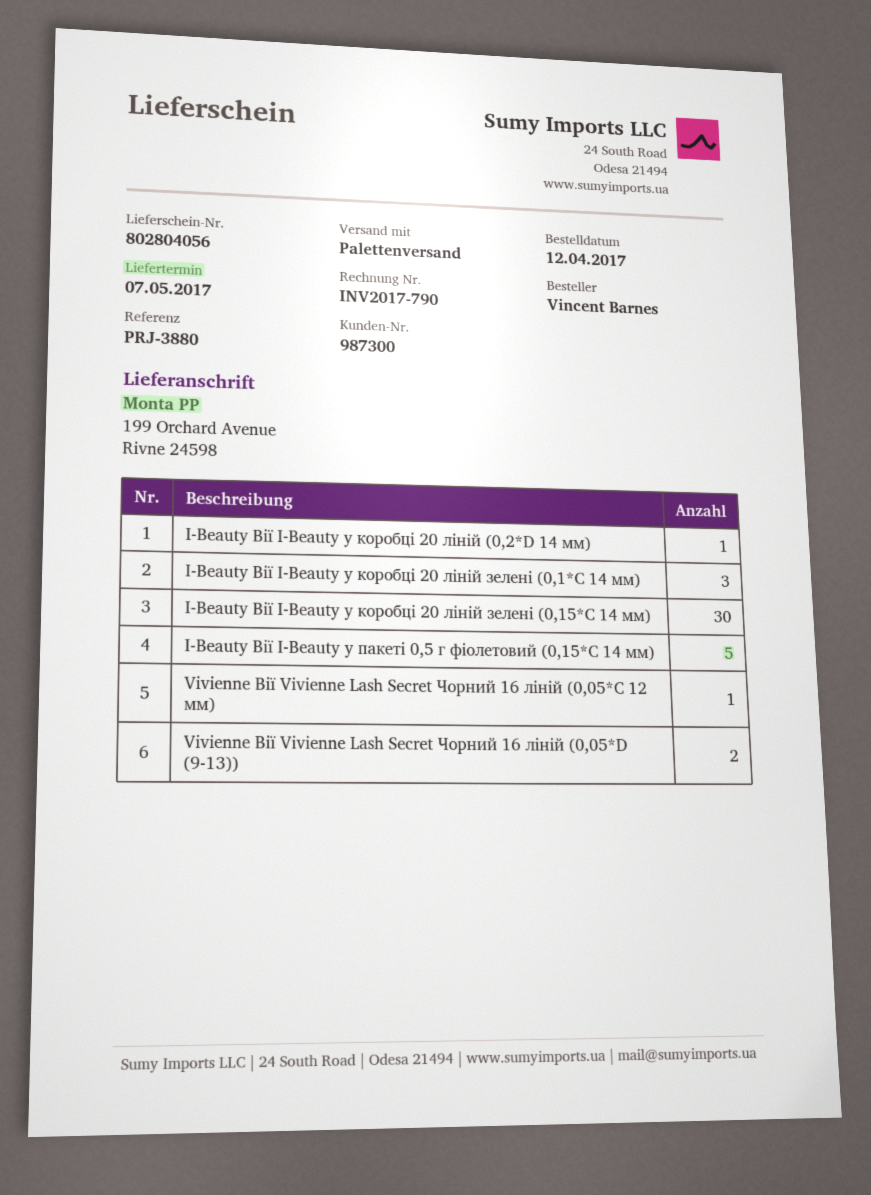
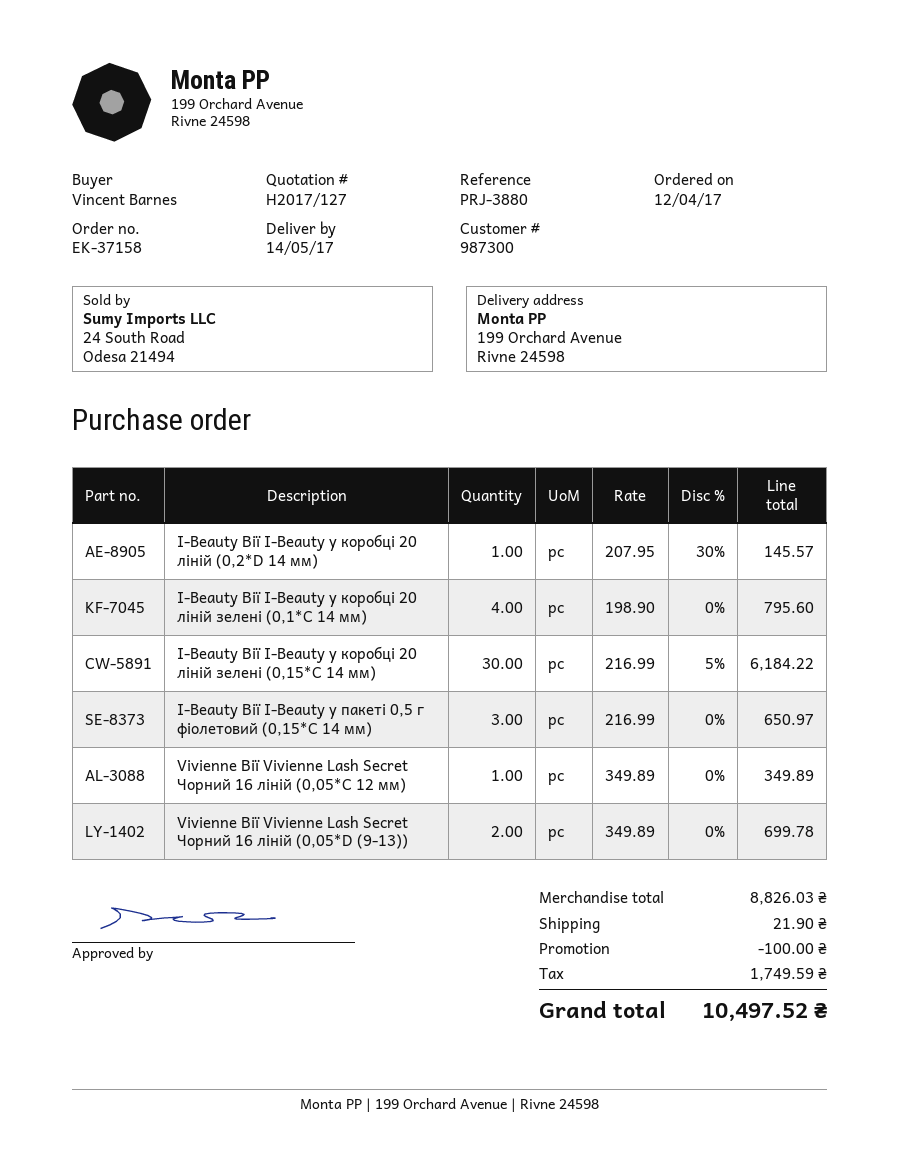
delivery date: 2017-05-07 -> 2017-05-14
I-Beauty Вії I-Beauty у коробці 20 ліній зелені (0,1*C 14 мм): 3 -> 4
I-Beauty Вії I-Beauty у пакеті 0,5 г фіолетовий (0,15*C 14 мм): 5 -> 3

